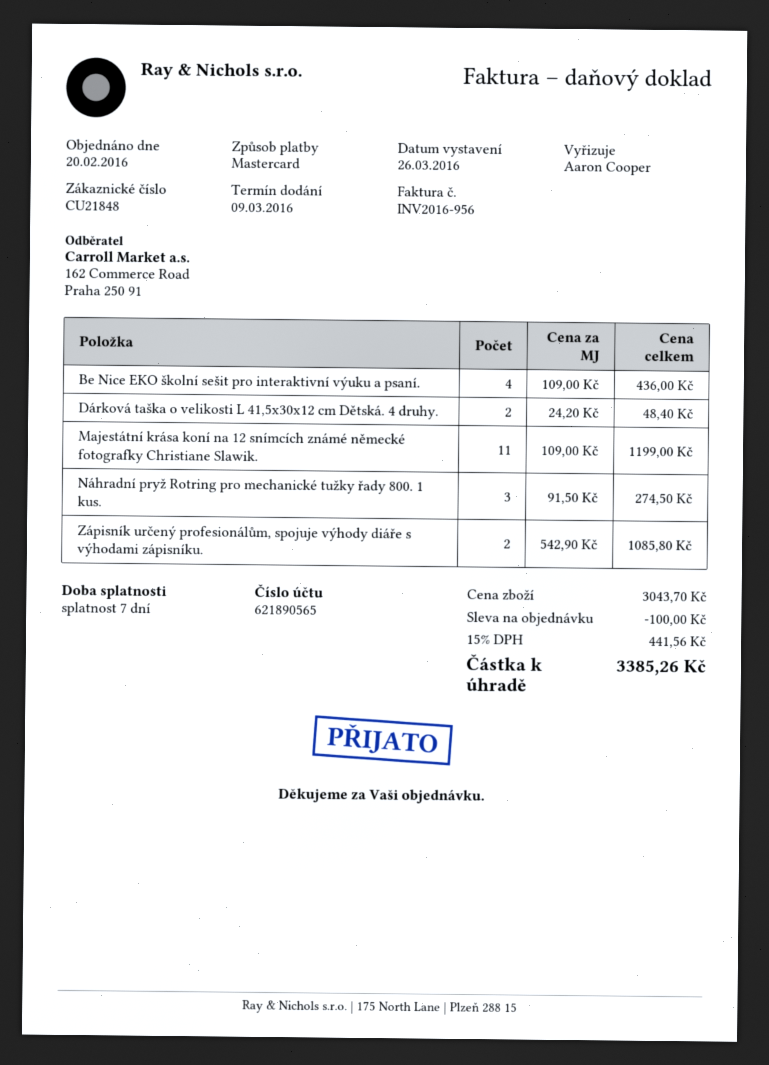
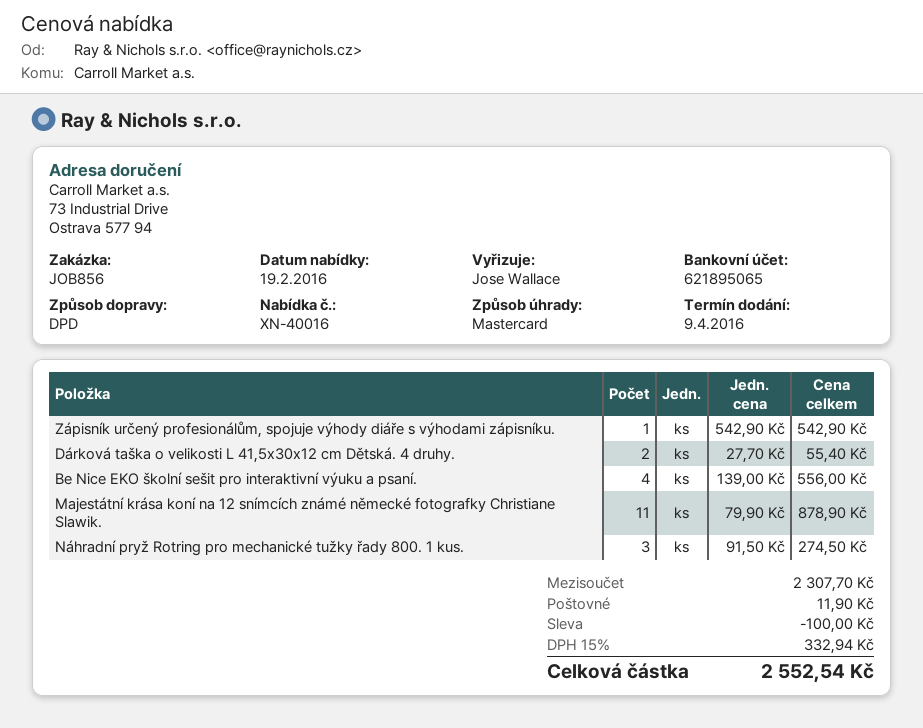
delivery date: 2016-03-09 -> 2016-04-09
sales rep: Aaron Cooper -> Jose Wallace
bank account: 621890565 -> 621895065
Be Nice EKO školní sešit pro interaktivní výuku a psaní.: 4 x 109.00 = 436.00 -> 4 x 139.00 = 556.00
Dárková taška o velikosti L 41,5x30x12 cm Dětská. 4 druhy.: 2 x 24.20 = 48.40 -> 2 x 27.70 = 55.40
Majestátní krása koní na 12 snímcích známé německé fotografky Christiane Slawik.: 11 x 109.00 = 1199.00 -> 11 x 79.90 = 878.90
Zápisník určený profesionálům, spojuje výhody diáře s výhodami zápisníku.: 2 x 542.90 = 1085.80 -> 1 x 542.90 = 542.90
subtotal: 3043.70 -> 2307.70
shipping: none -> 11.90
tax: 15% = 441.56 -> 15% = 332.94
total: 3385.26 -> 2552.54

